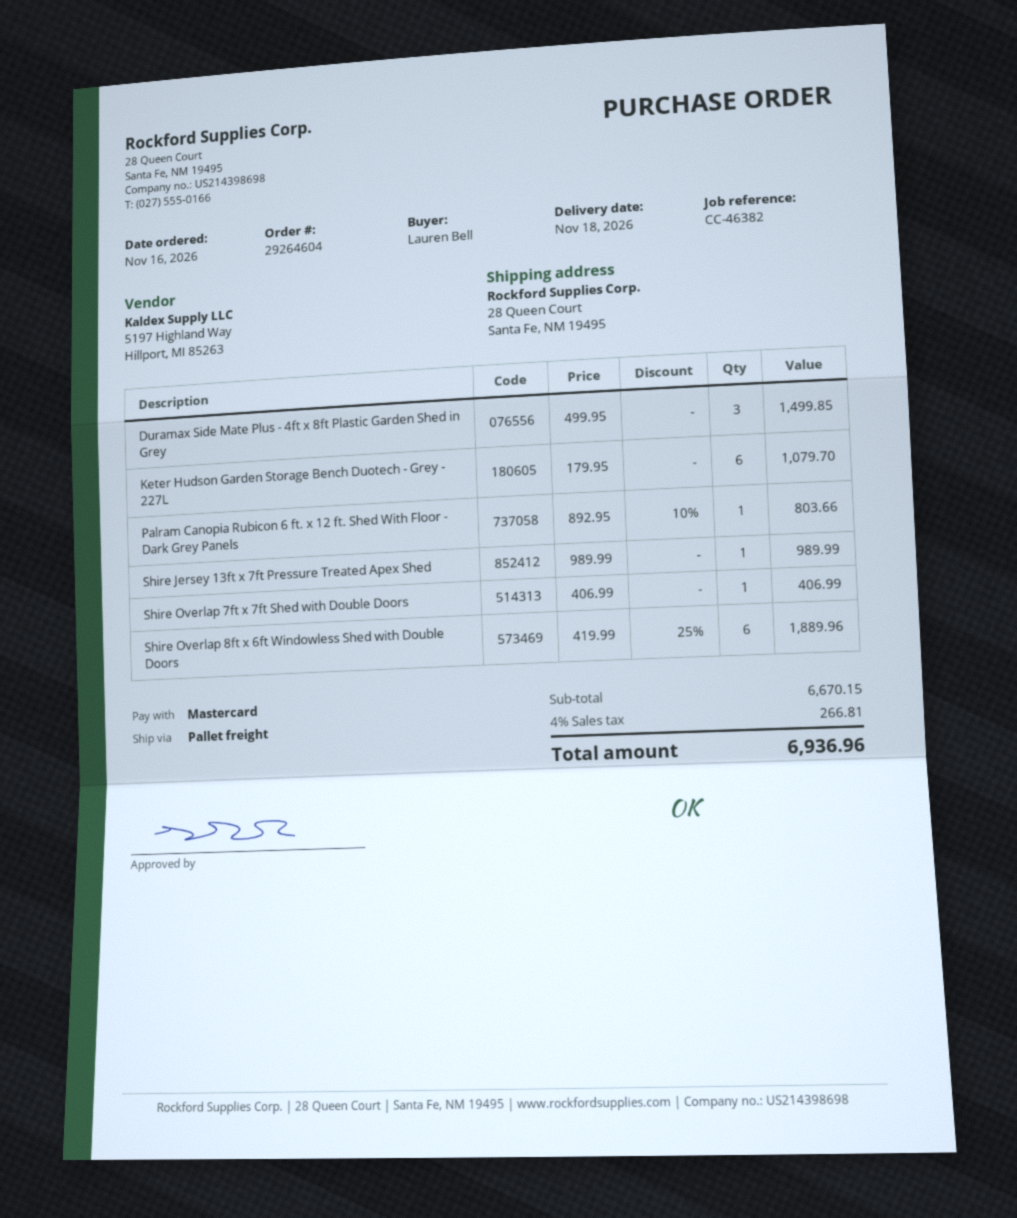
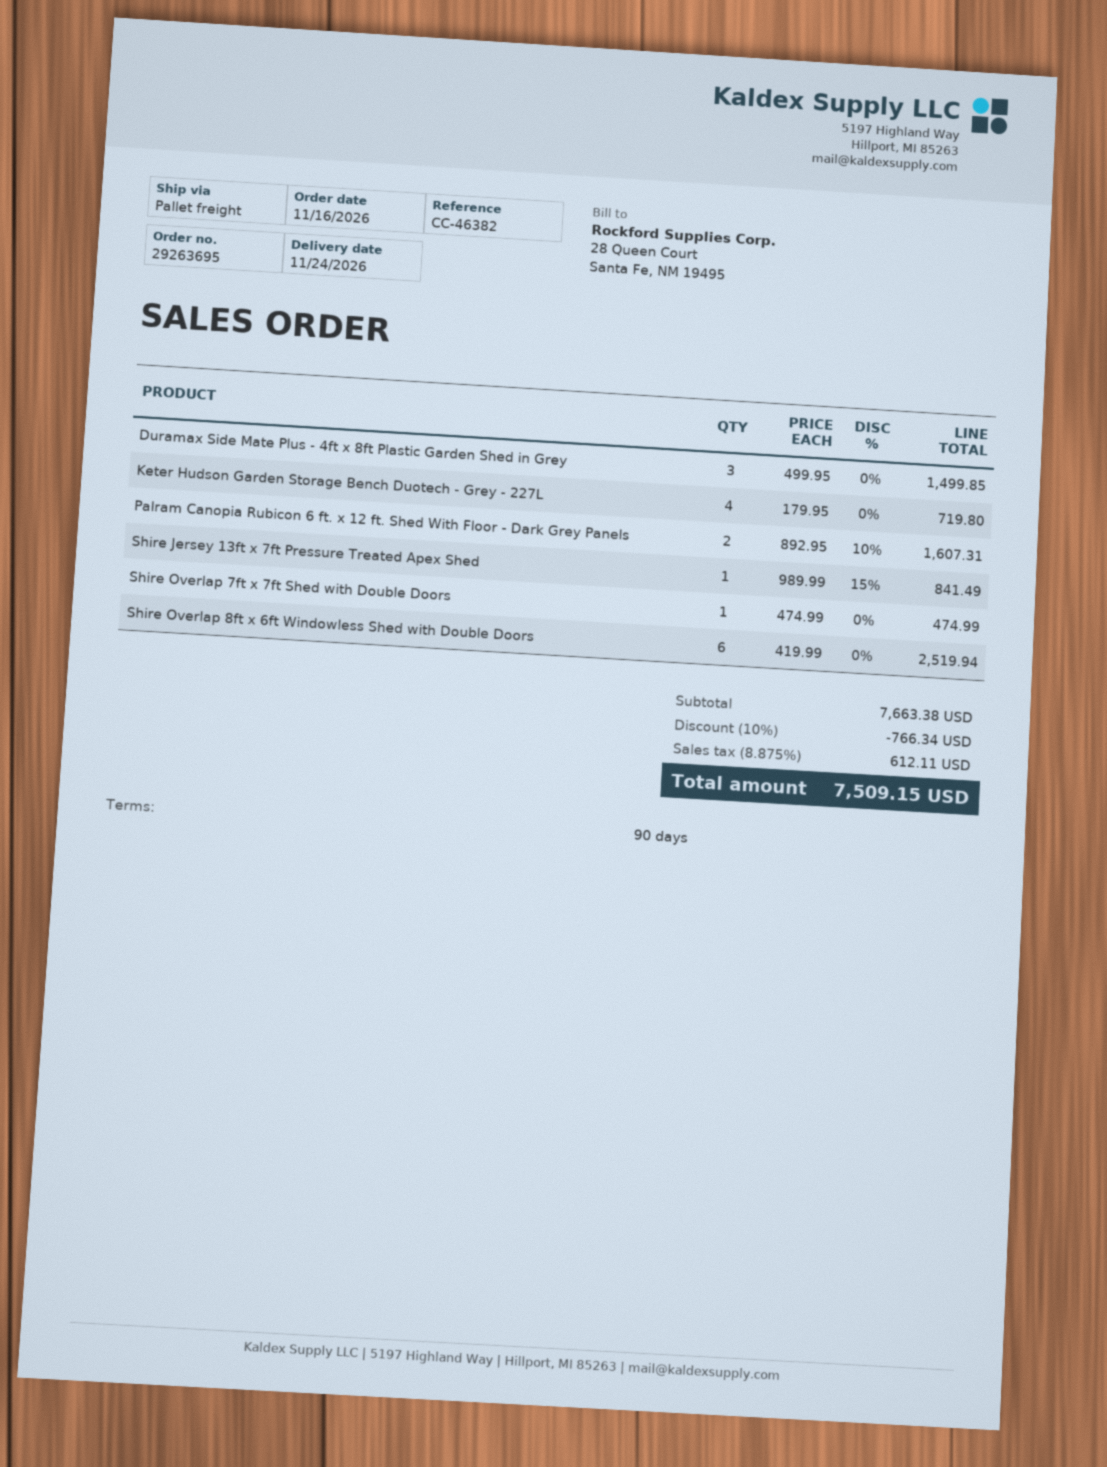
order number: 29264604 -> 29263695
delivery date: 2026-11-18 -> 2026-11-24
Keter Hudson Garden Storage Bench Duotech - Grey - 227L: 6 x 179.95 = 1079.70 -> 4 x 179.95 = 719.80
Palram Canopia Rubicon 6 ft. x 12 ft. Shed With Floor - Dark Grey Panels: 1 x 892.95 - 10% = 803.66 -> 2 x 892.95 - 10% = 1607.31
Shire Jersey 13ft x 7ft Pressure Treated Apex Shed: 1 x 989.99 = 989.99 -> 1 x 989.99 - 15% = 841.49
Shire Overlap 7ft x 7ft Shed with Double Doors: 1 x 406.99 = 406.99 -> 1 x 474.99 = 474.99
Shire Overlap 8ft x 6ft Windowless Shed with Double Doors: 6 x 419.99 - 25% = 1889.96 -> 6 x 419.99 = 2519.94
subtotal: 6670.15 -> 7663.38
discount: none -> 10% = 766.34
tax: 4% = 266.81 -> 8.875% = 612.11
total: 6936.96 -> 7509.15

